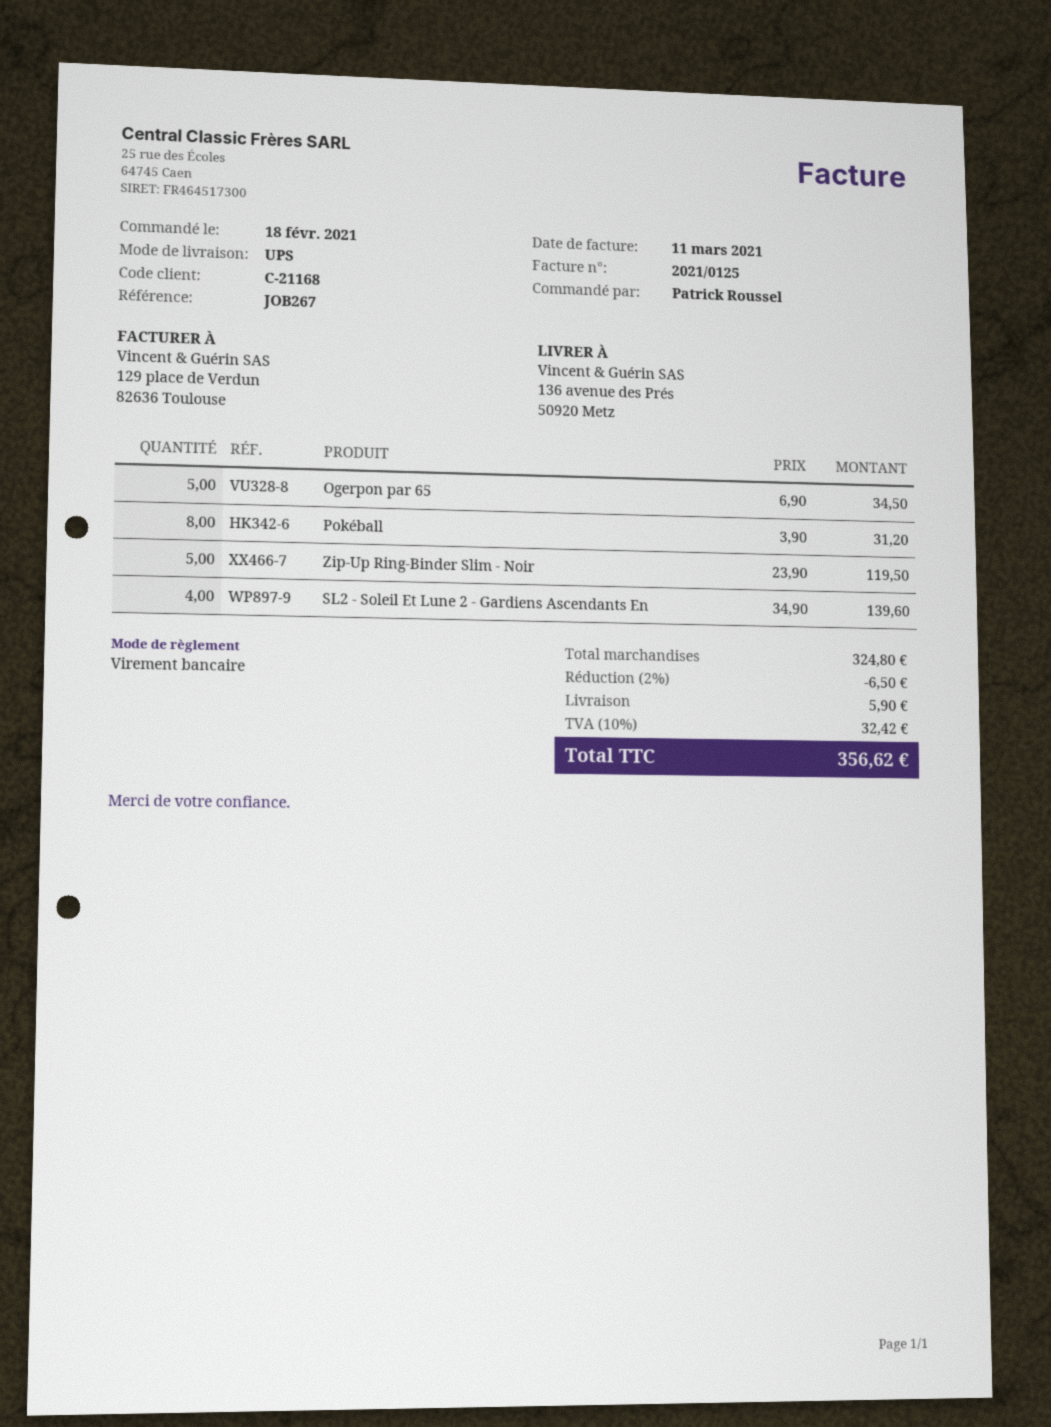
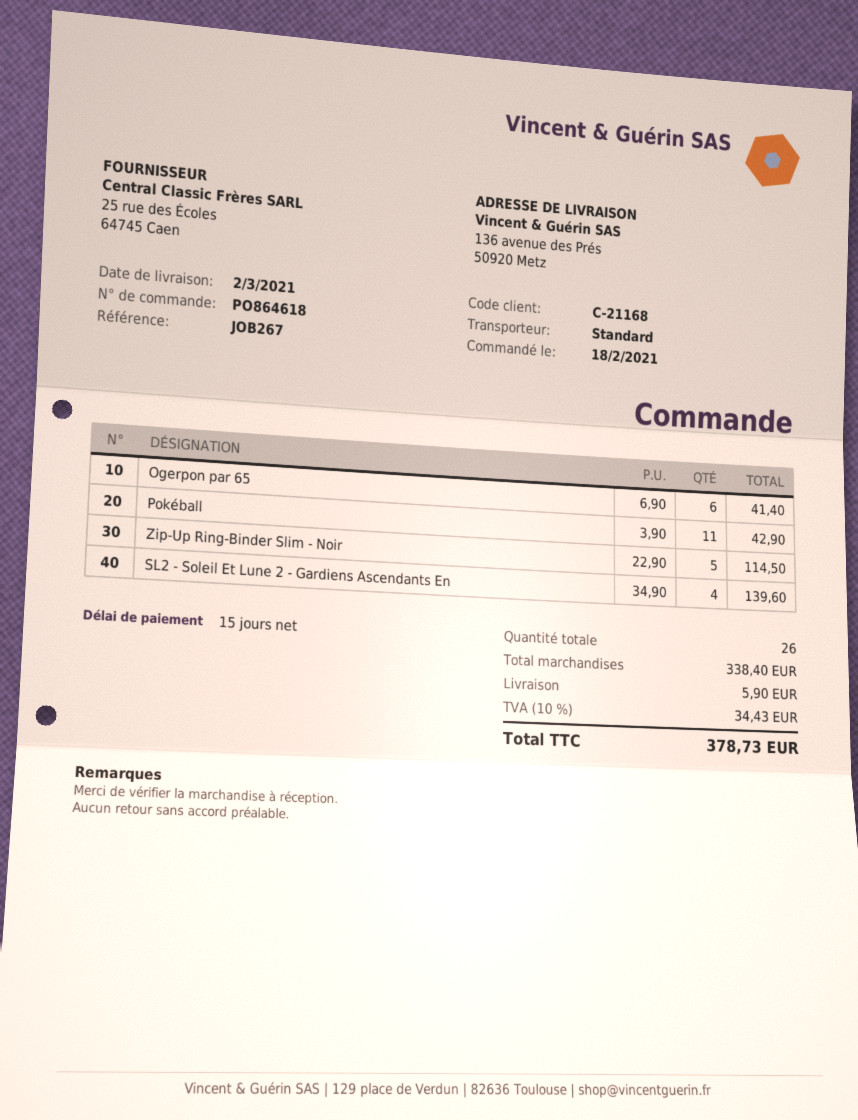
shipping method: UPS -> standard
Ogerpon par 65: 5 x 6.90 = 34.50 -> 6 x 6.90 = 41.40
Pokéball: 8 x 3.90 = 31.20 -> 11 x 3.90 = 42.90
Zip-Up Ring-Binder Slim - Noir: 5 x 23.90 = 119.50 -> 5 x 22.90 = 114.50
subtotal: 324.80 -> 338.40
discount: 2% = 6.50 -> none
tax: 10% = 32.42 -> 10% = 34.43
total: 356.62 -> 378.73

